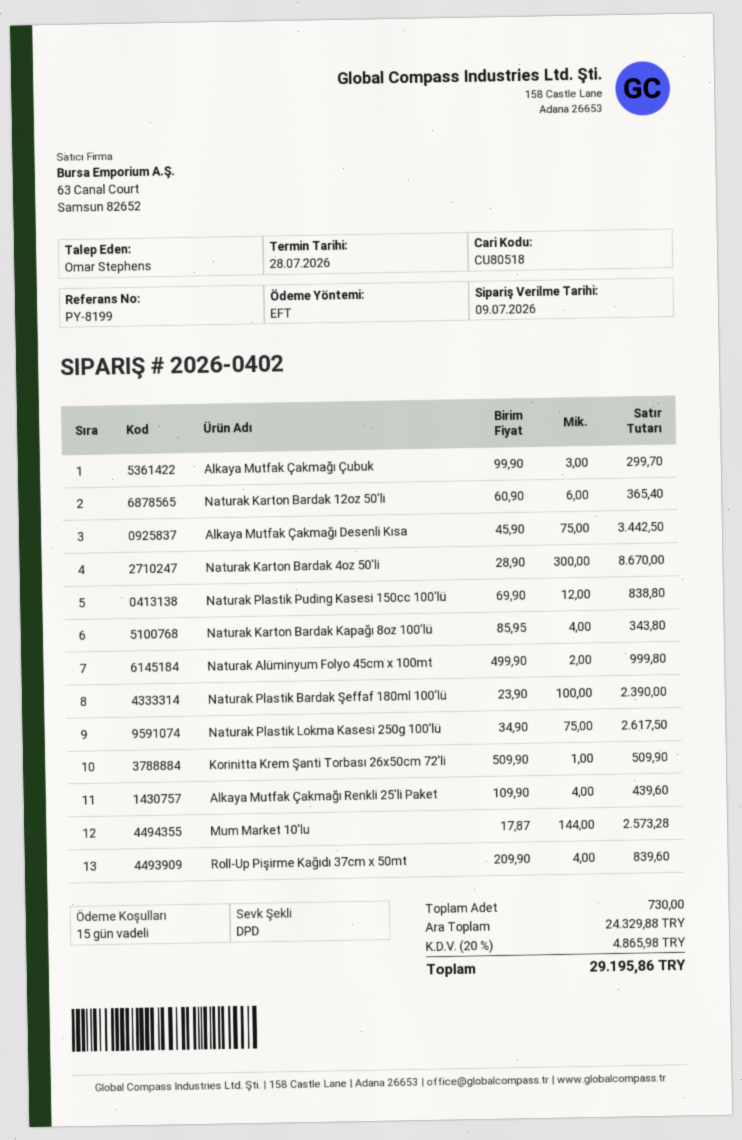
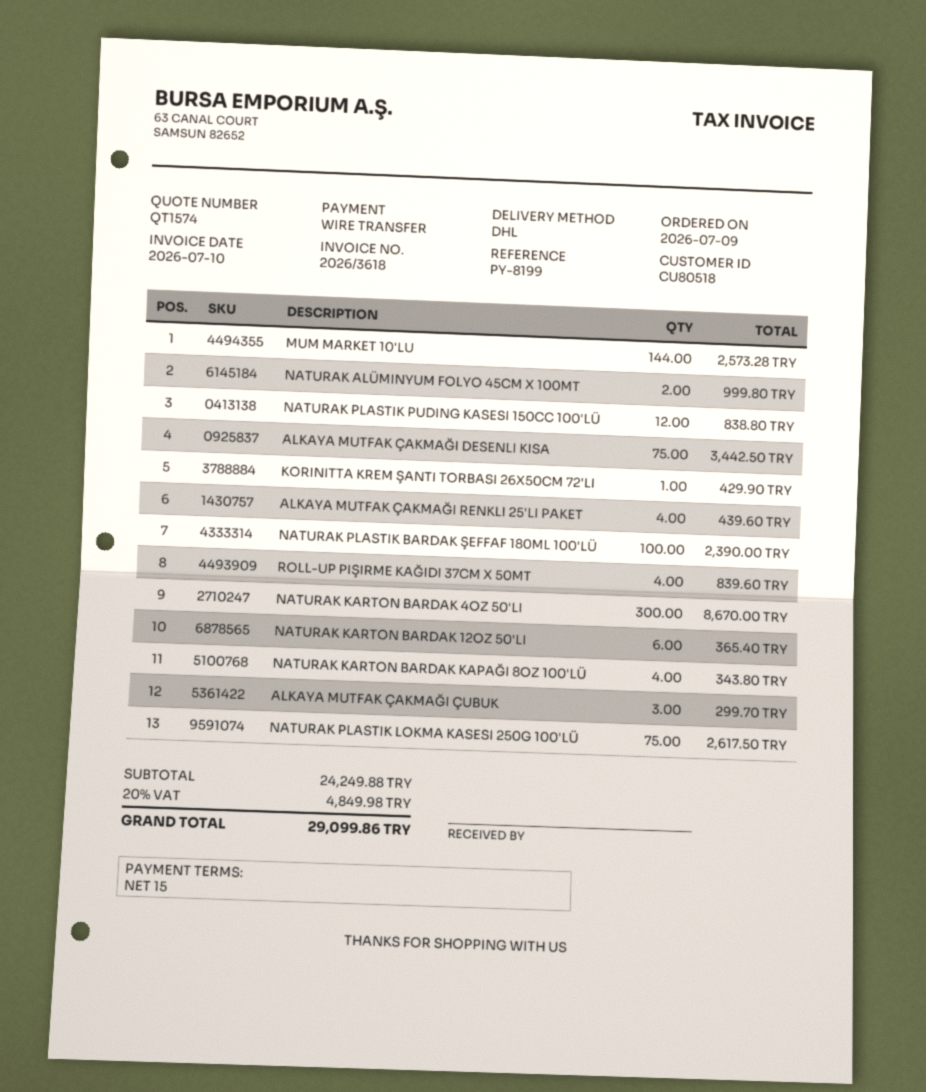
shipping method: DPD -> DHL
Korinitta Krem Şanti Torbası 26x50cm 72'li: 1 for 509.90 -> 1 for 429.90
subtotal: 24329.88 -> 24249.88
tax: 20% = 4865.98 -> 20% = 4849.98
total: 29195.86 -> 29099.86

